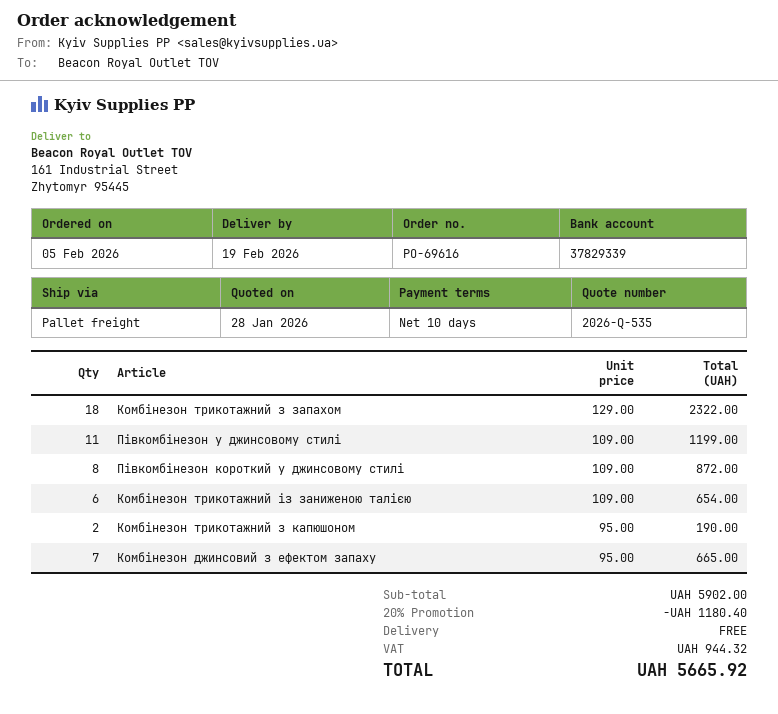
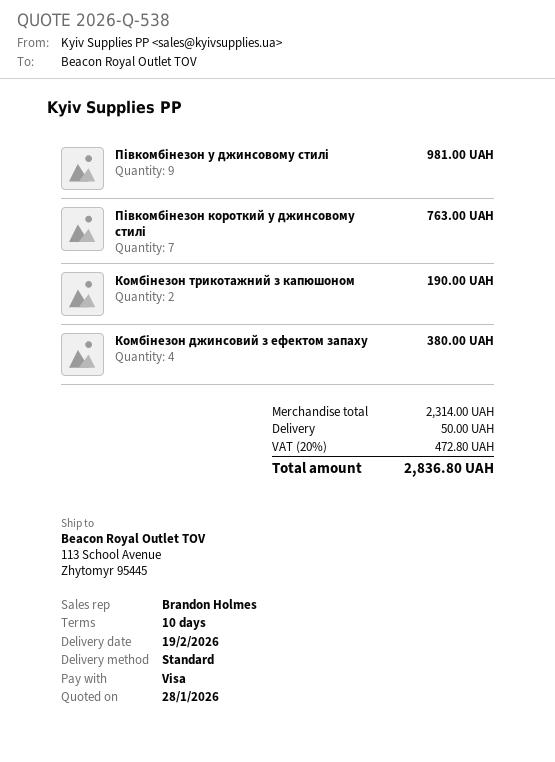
quote number: 2026-Q-535 -> 2026-Q-538
shipping method: pallet freight -> standard
ship to: 161 Industrial Street, Zhytomyr 95445 -> 113 School Avenue, Zhytomyr 95445
Комбінезон трикотажний з запахом: 18 for 2322.00 -> none
Півкомбінезон у джинсовому стилі: 11 for 1199.00 -> 9 for 981.00
Півкомбінезон короткий у джинсовому стилі: 8 for 872.00 -> 7 for 763.00
Комбінезон трикотажний із заниженою талією: 6 for 654.00 -> none
Комбінезон джинсовий з ефектом запаху: 7 for 665.00 -> 4 for 380.00
subtotal: 5902.00 -> 2314.00
discount: 20% = 1180.40 -> none
shipping: 0.00 -> 50.00
tax: 944.32 -> 472.80
total: 5665.92 -> 2836.80

